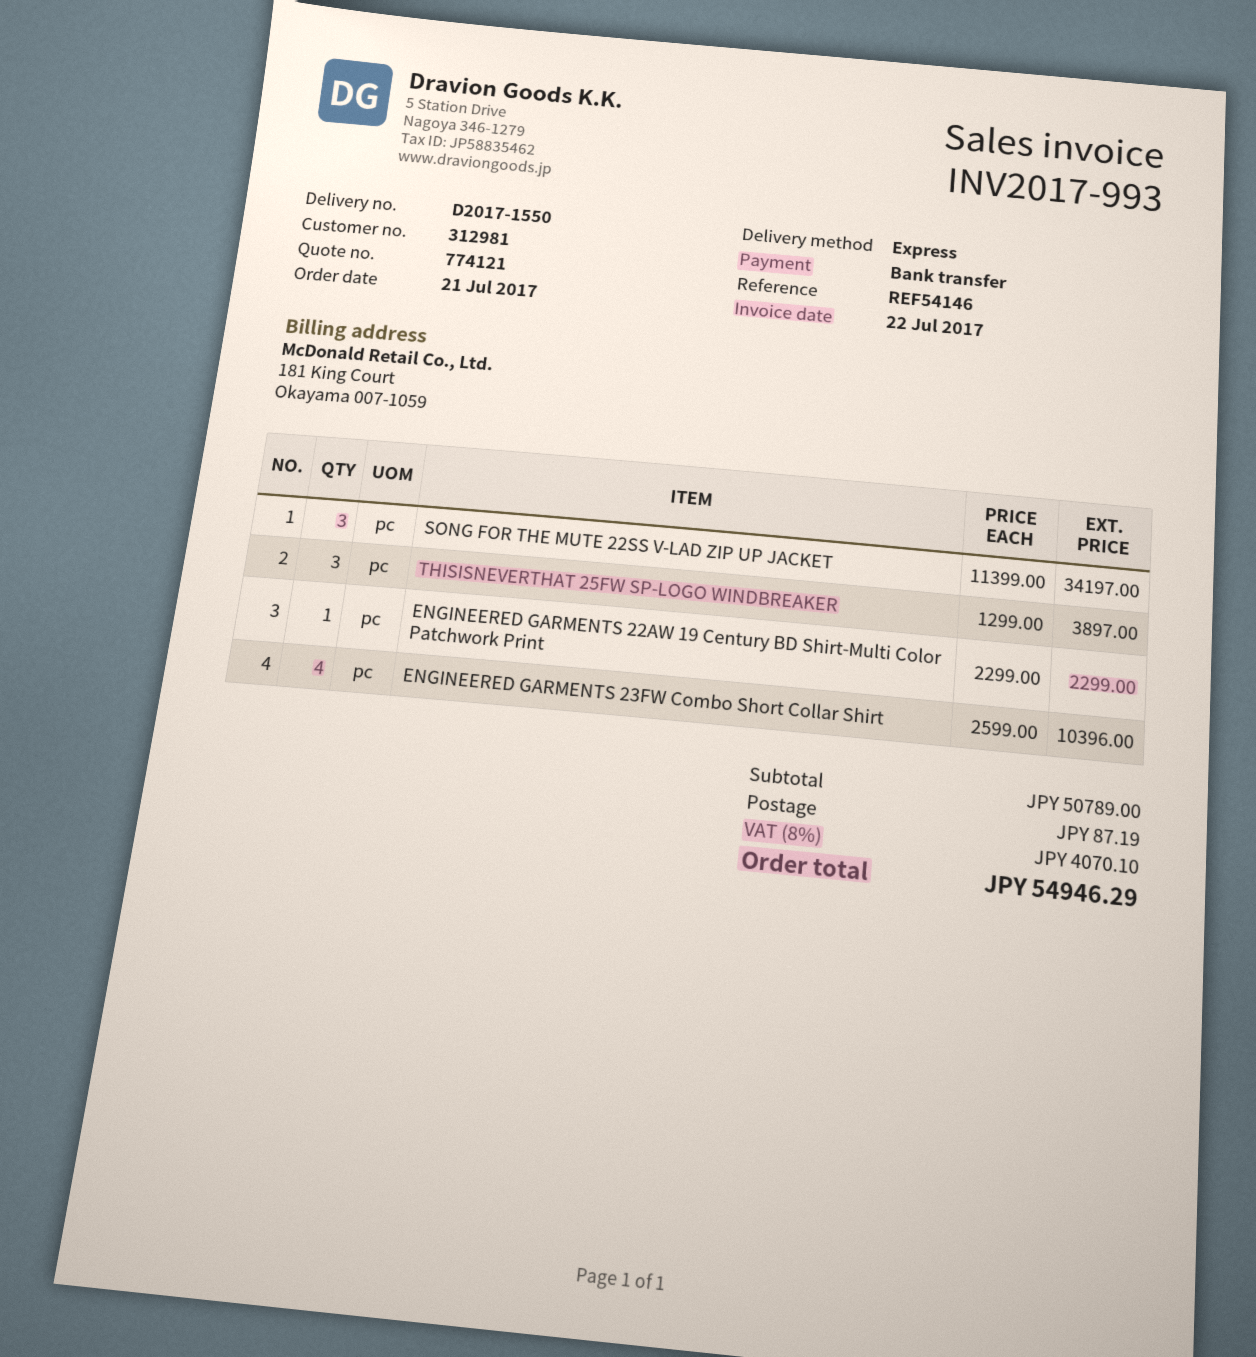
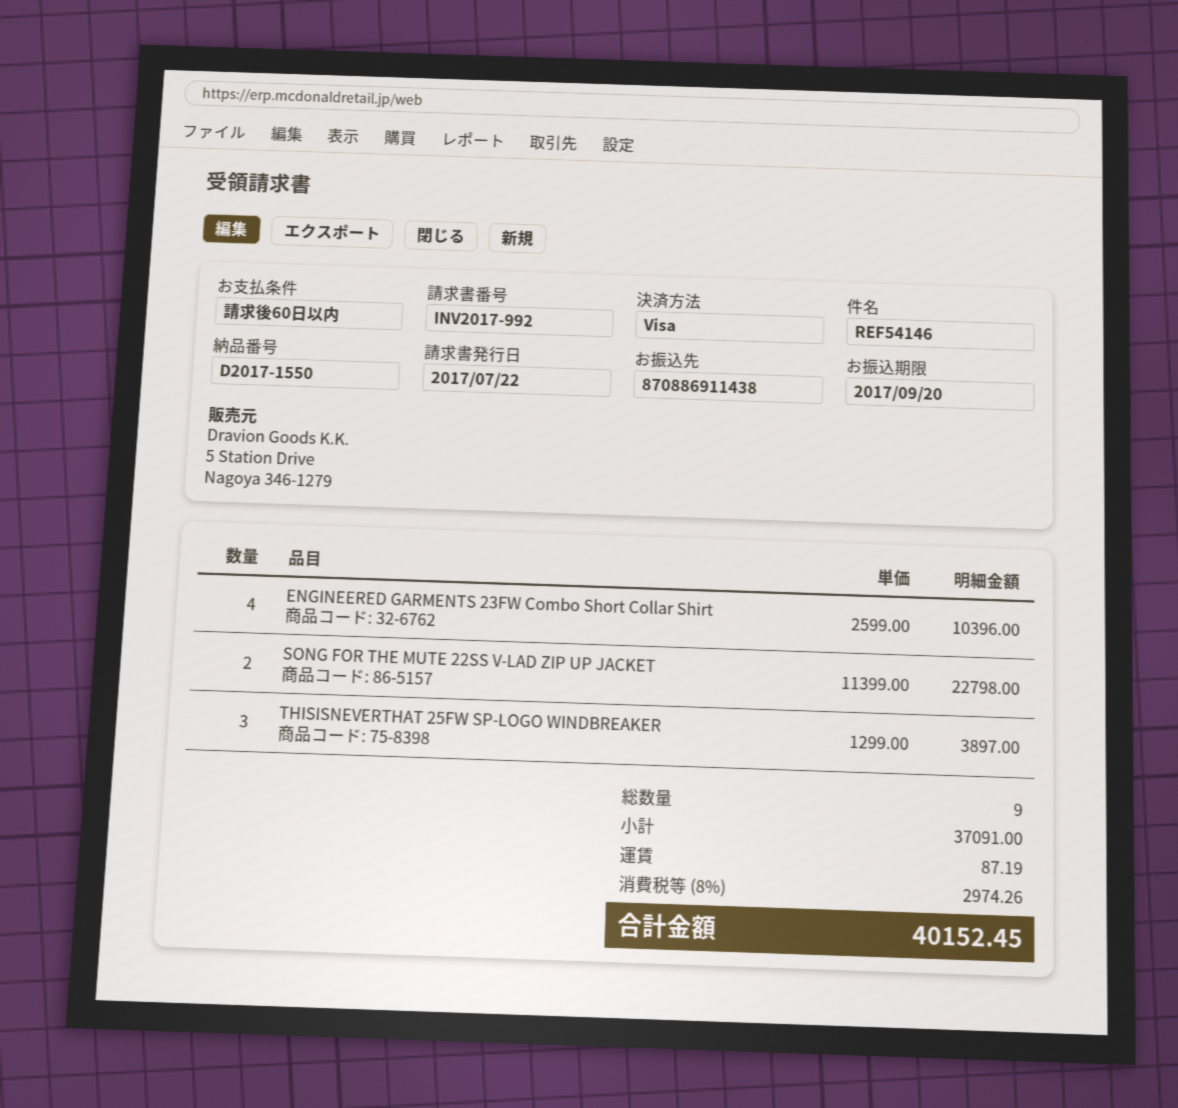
invoice number: INV2017-993 -> INV2017-992
payment method: bank transfer -> Visa
SONG FOR THE MUTE 22SS V-LAD ZIP UP JACKET: 3 x 11399.00 = 34197.00 -> 2 x 11399.00 = 22798.00
ENGINEERED GARMENTS 22AW 19 Century BD Shirt-Multi Color Patchwork Print: 1 x 2299.00 = 2299.00 -> none
subtotal: 50789.00 -> 37091.00
tax: 8% = 4070.10 -> 8% = 2974.26
total: 54946.29 -> 40152.45

